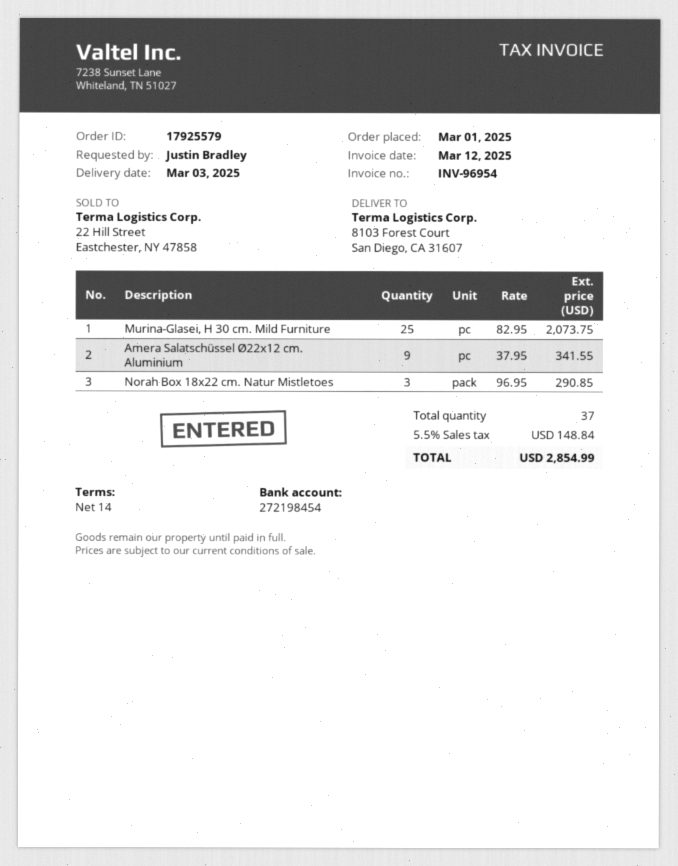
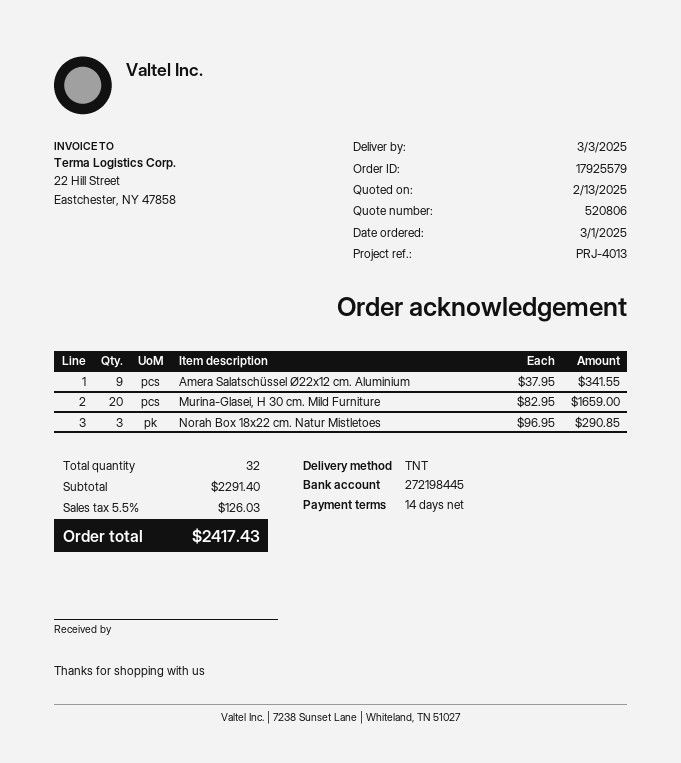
bank account: 272198454 -> 272198445
Murina-Glasei, H 30 cm. Mild Furniture: 25 x 82.95 = 2073.75 -> 20 x 82.95 = 1659.00
total quantity: 37 -> 32
tax: 5.5% = 148.84 -> 5.5% = 126.03
total: 2854.99 -> 2417.43

